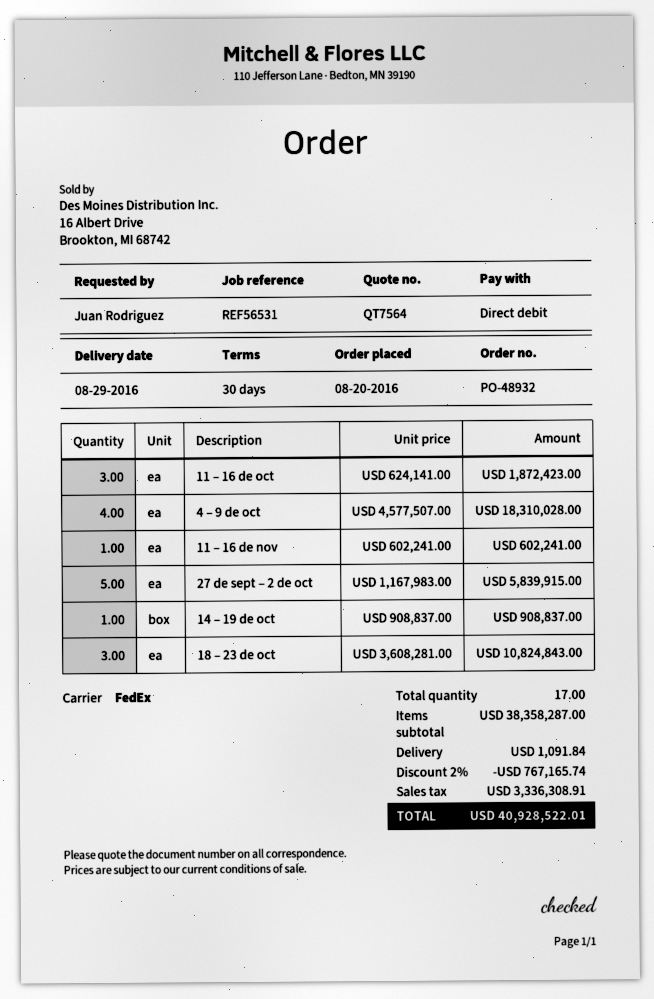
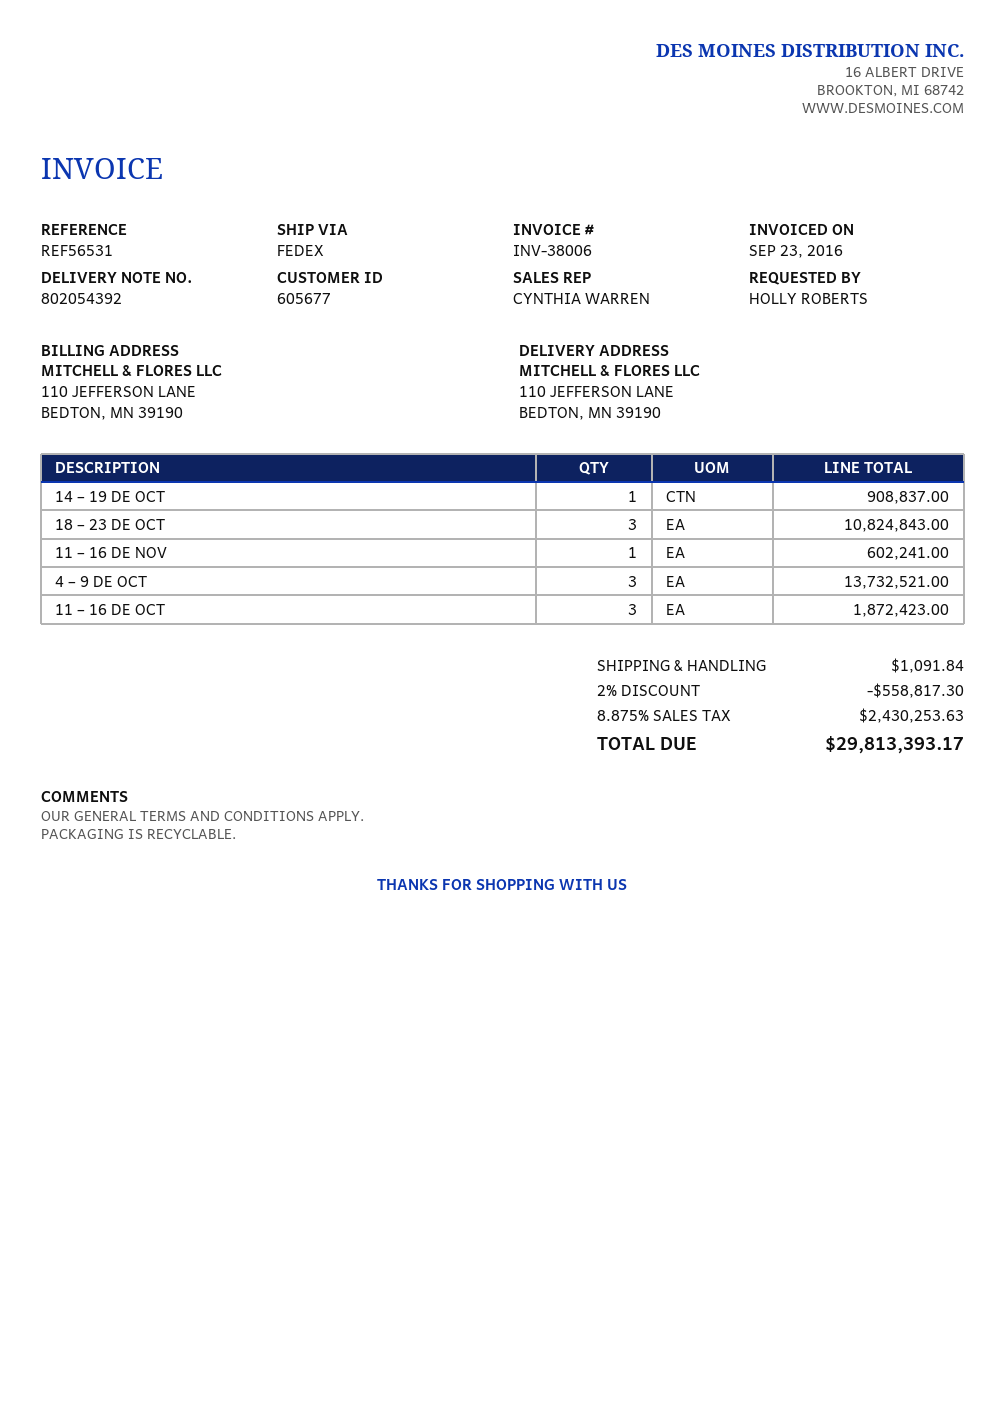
ordered by: Juan Rodriguez -> HOLLY ROBERTS
4 – 9 de oct: 4 for 18310028.00 -> 3 for 13732521.00
27 de sept – 2 de oct: 5 for 5839915.00 -> none
discount: 2% = 767165.74 -> 2% = 558817.30
tax: 3336308.91 -> 2430253.63
total: 40928522.01 -> 29813393.17

